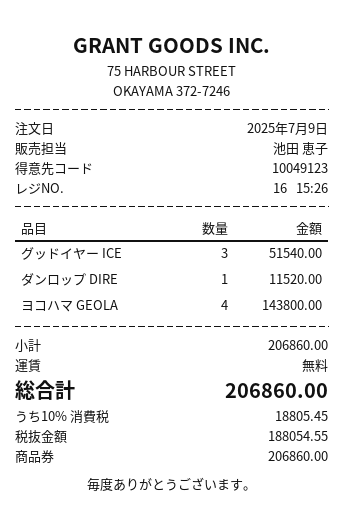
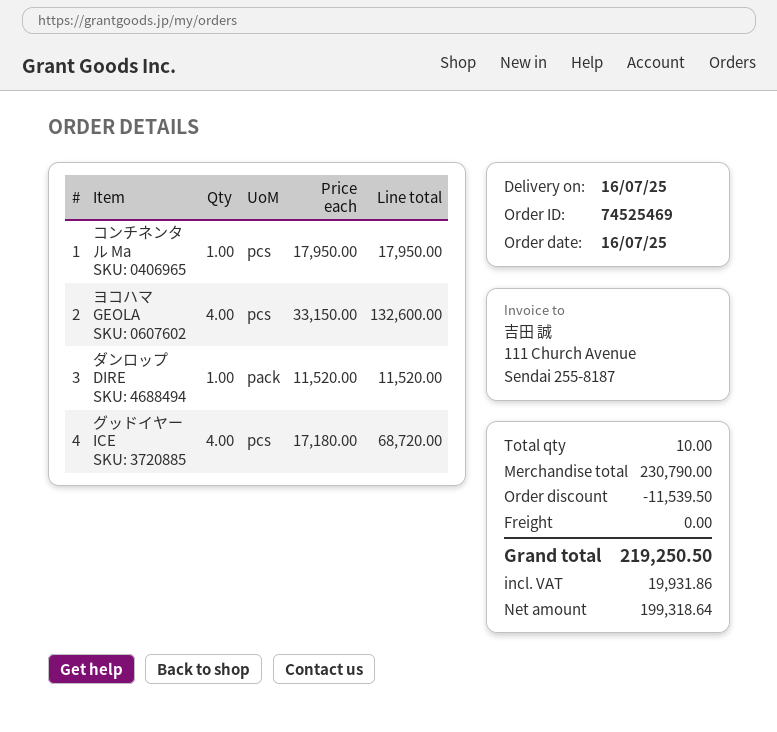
order date: 2025-07-09 -> 2025-07-16
グッドイヤー ICE: 3 for 51540.00 -> 4 for 68720.00
ヨコハマ GEOLA: 4 for 143800.00 -> 4 for 132600.00
コンチネンタル Ma: none -> 1 for 17950.00
subtotal: 206860.00 -> 230790.00
discount: none -> 11539.50
net: 188054.55 -> 199318.64
tax: 18805.45 -> 19931.86
total: 206860.00 -> 219250.50

